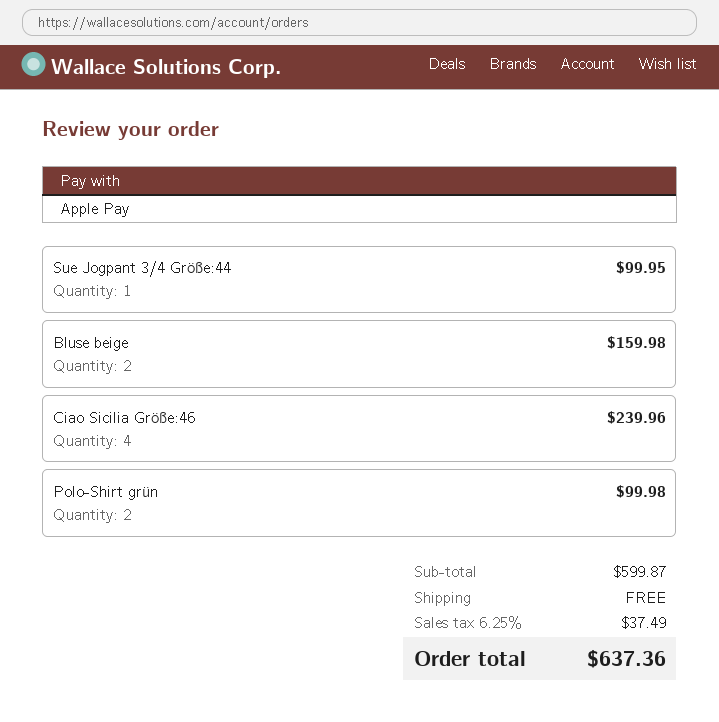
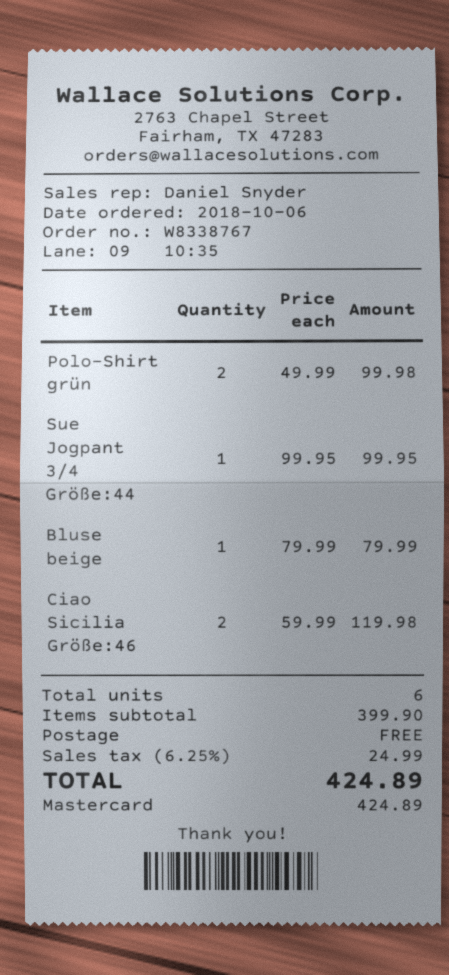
payment method: Apple Pay -> Mastercard
Bluse beige: 2 for 159.98 -> 1 for 79.99
Ciao Sicilia Größe:46: 4 for 239.96 -> 2 for 119.98
subtotal: 599.87 -> 399.90
tax: 6.25% = 37.49 -> 6.25% = 24.99
total: 637.36 -> 424.89

